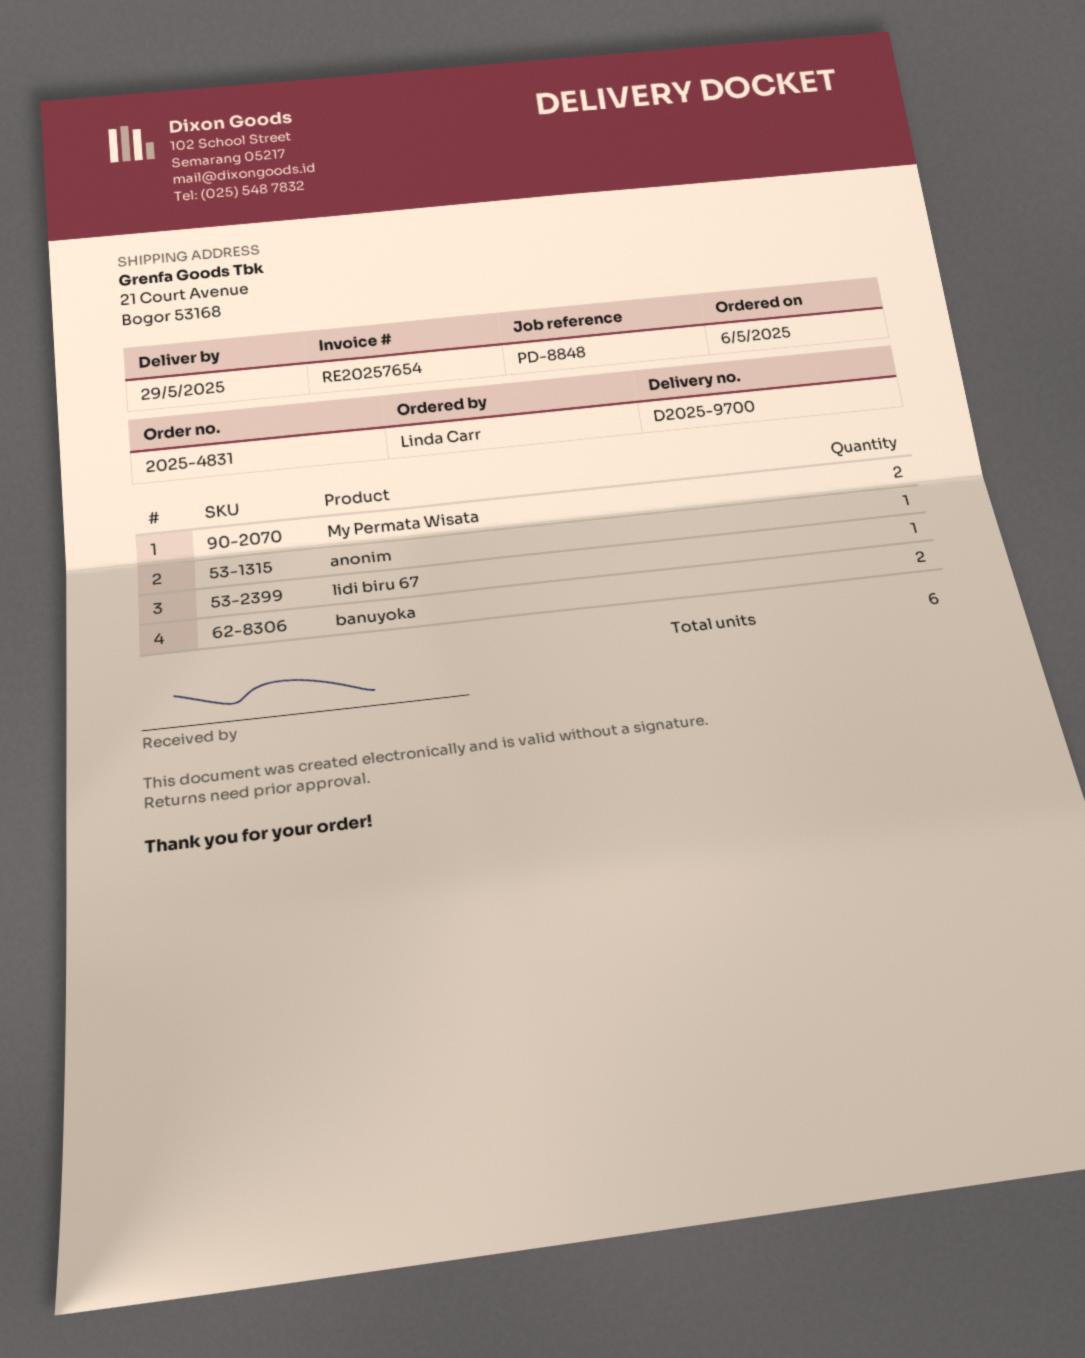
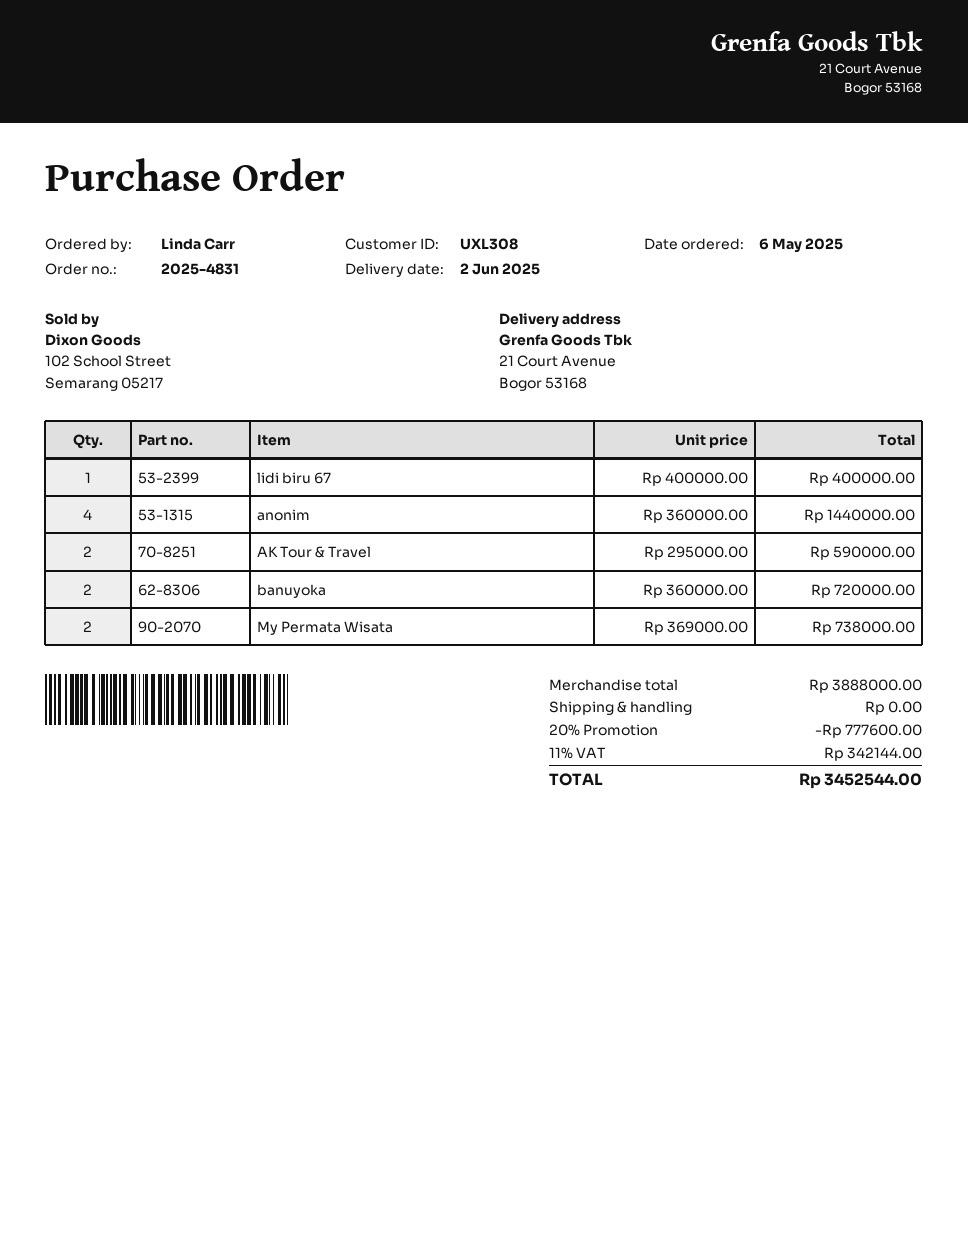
delivery date: 2025-05-29 -> 2025-06-02
anonim: 1 -> 4
AK Tour & Travel: none -> 2

